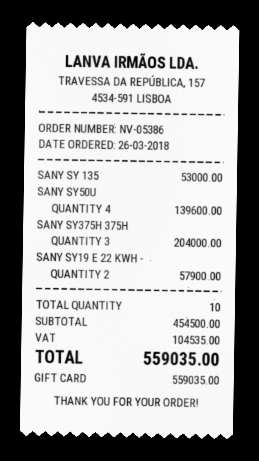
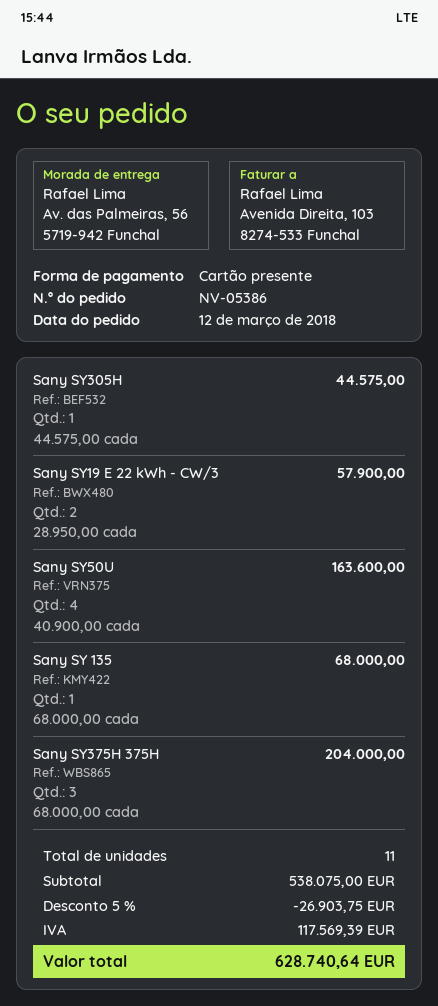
order date: 2018-03-26 -> 2018-03-12
SANY SY 135: 1 for 53000.00 -> 1 for 68000.00
SANY SY50U: 4 for 139600.00 -> 4 for 163600.00
Sany SY305H: none -> 1 for 44575.00
total quantity: 10 -> 11
subtotal: 454500.00 -> 538075.00
discount: none -> 5% = 26903.75
tax: 104535.00 -> 117569.39
total: 559035.00 -> 628740.64

